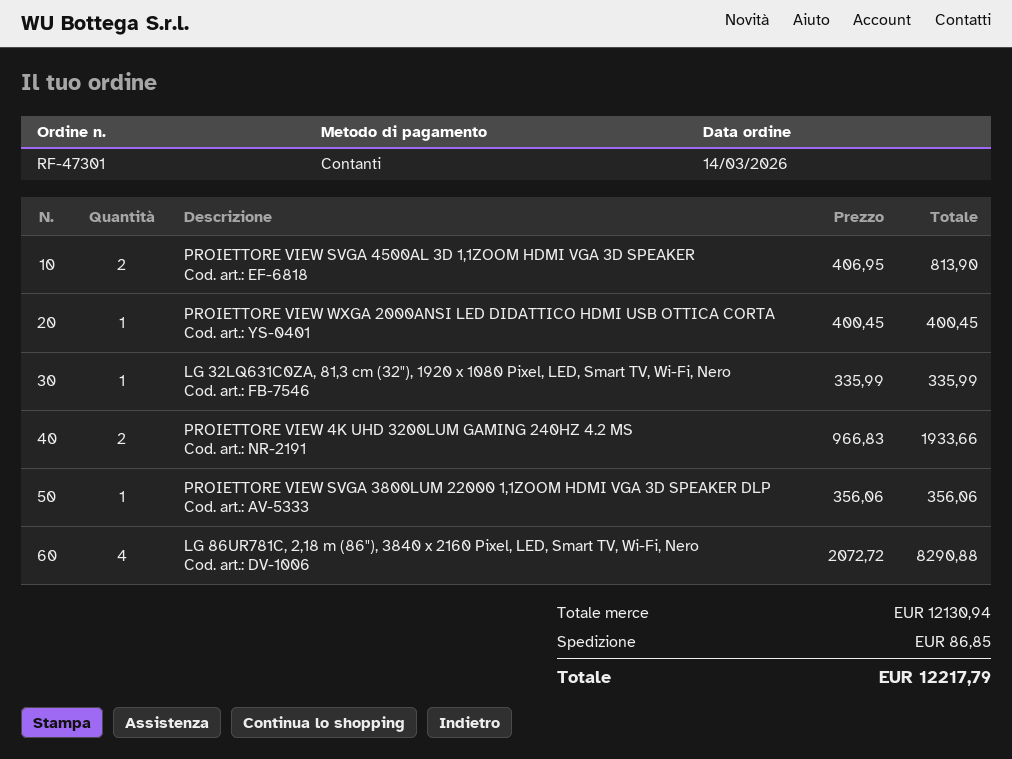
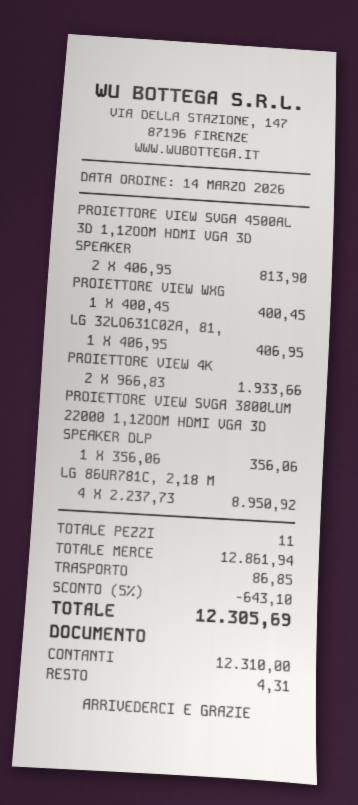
LG 32LQ631C0ZA, 81,3 cm (32"), 1920 x 1080 Pixel, LED, Smart TV, Wi-Fi, Nero: 1 x 335.99 = 335.99 -> 1 x 406.95 = 406.95
LG 86UR781C, 2,18 m (86"), 3840 x 2160 Pixel, LED, Smart TV, Wi-Fi, Nero: 4 x 2072.72 = 8290.88 -> 4 x 2237.73 = 8950.92
subtotal: 12130.94 -> 12861.94
discount: none -> 5% = 643.10
total: 12217.79 -> 12305.69

